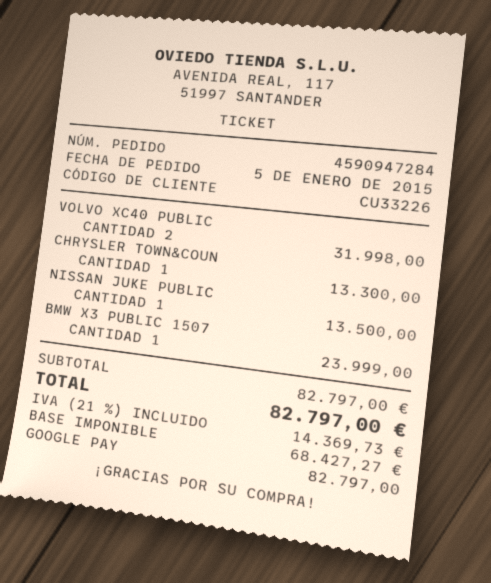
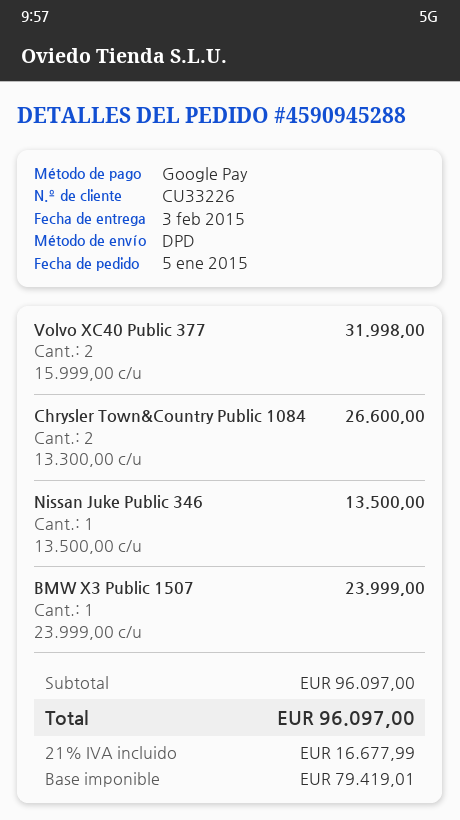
order number: 4590947284 -> 4590945288
CHRYSLER TOWN&COUN: 1 for 13300.00 -> 2 for 26600.00
subtotal: 82797.00 -> 96097.00
net: 68427.27 -> 79419.01
tax: 21% = 14369.73 -> 21% = 16677.99
total: 82797.00 -> 96097.00

